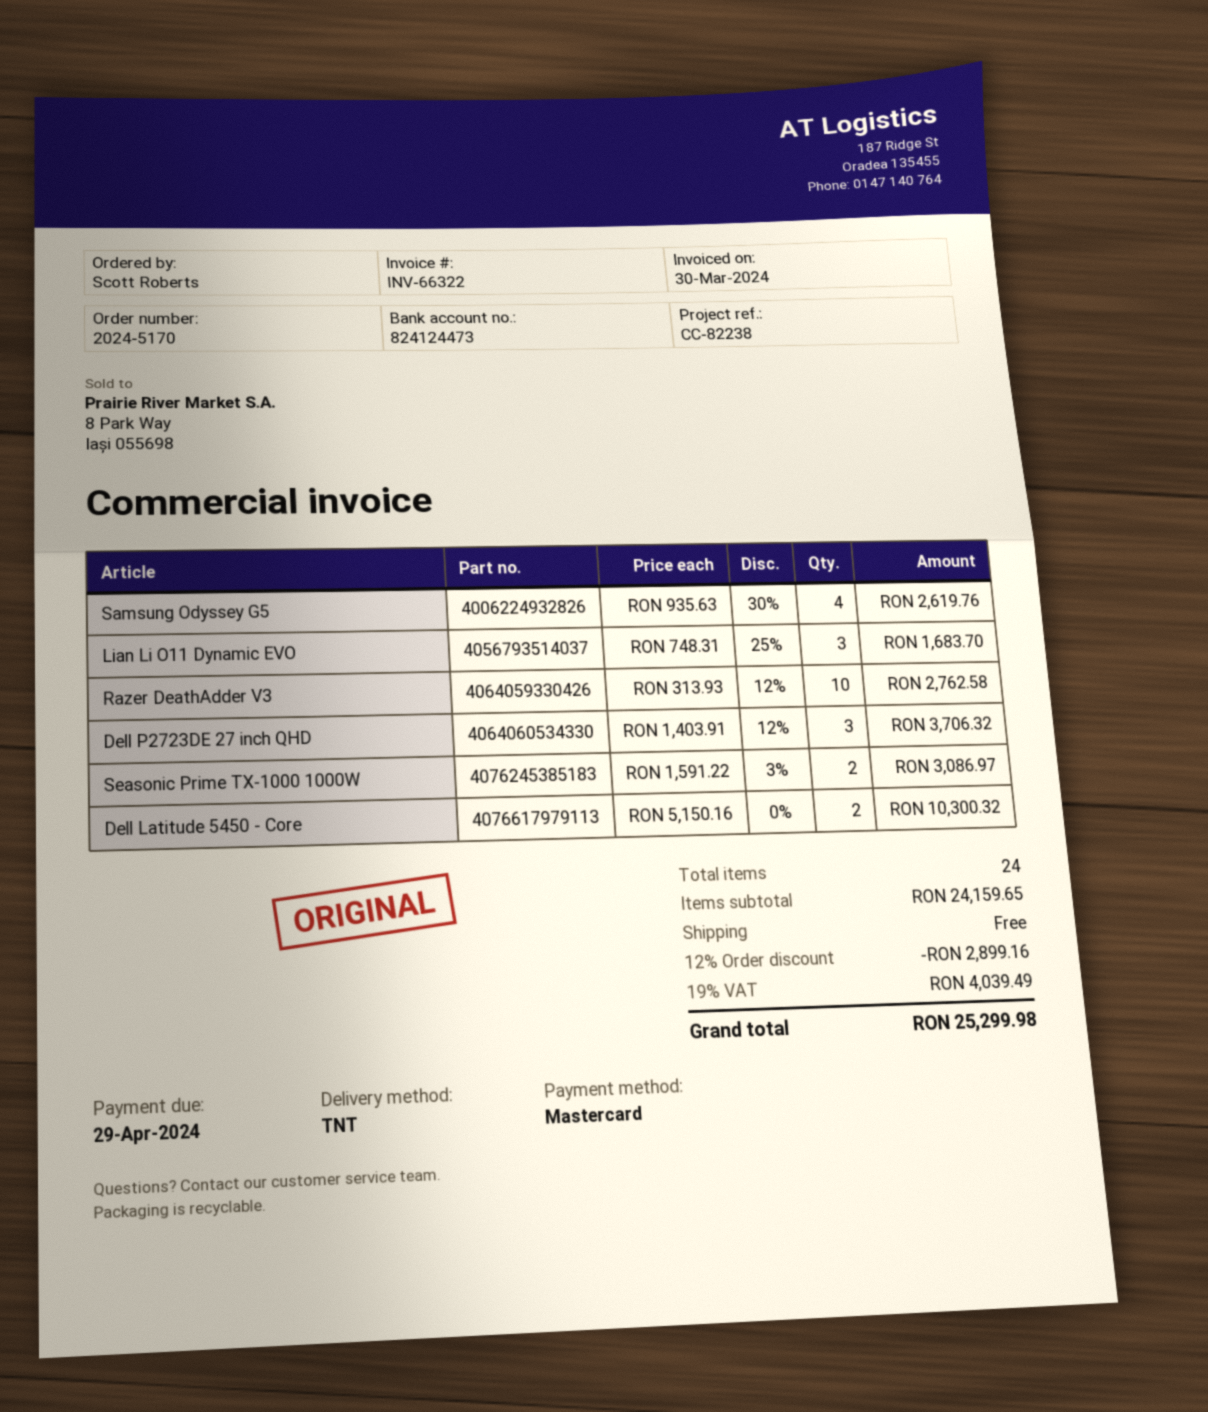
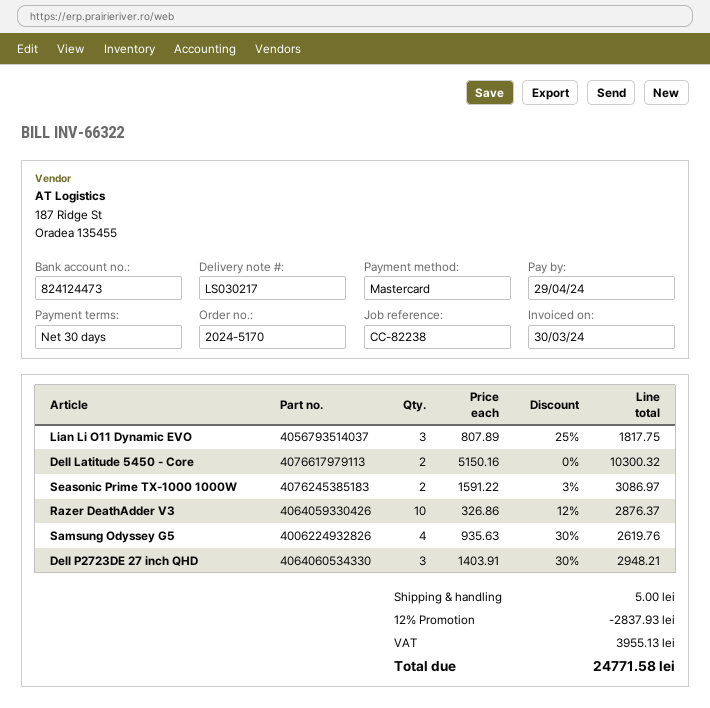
Lian Li O11 Dynamic EVO: 3 x 748.31 - 25% = 1683.70 -> 3 x 807.89 - 25% = 1817.75
Razer DeathAdder V3: 10 x 313.93 - 12% = 2762.58 -> 10 x 326.86 - 12% = 2876.37
Dell P2723DE 27 inch QHD: 3 x 1403.91 - 12% = 3706.32 -> 3 x 1403.91 - 30% = 2948.21
discount: 12% = 2899.16 -> 12% = 2837.93
shipping: 0.00 -> 5.00
tax: 4039.49 -> 3955.13
total: 25299.98 -> 24771.58

